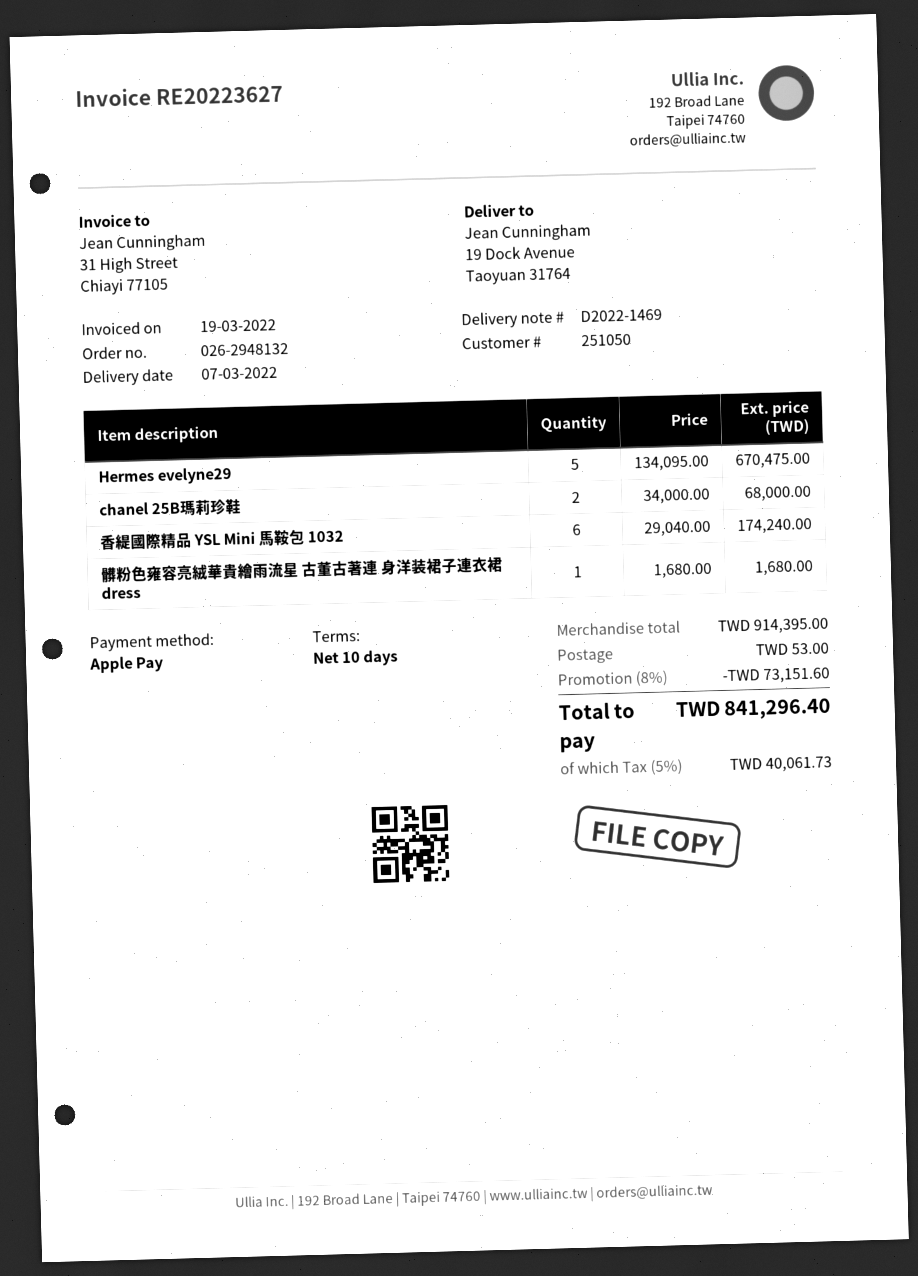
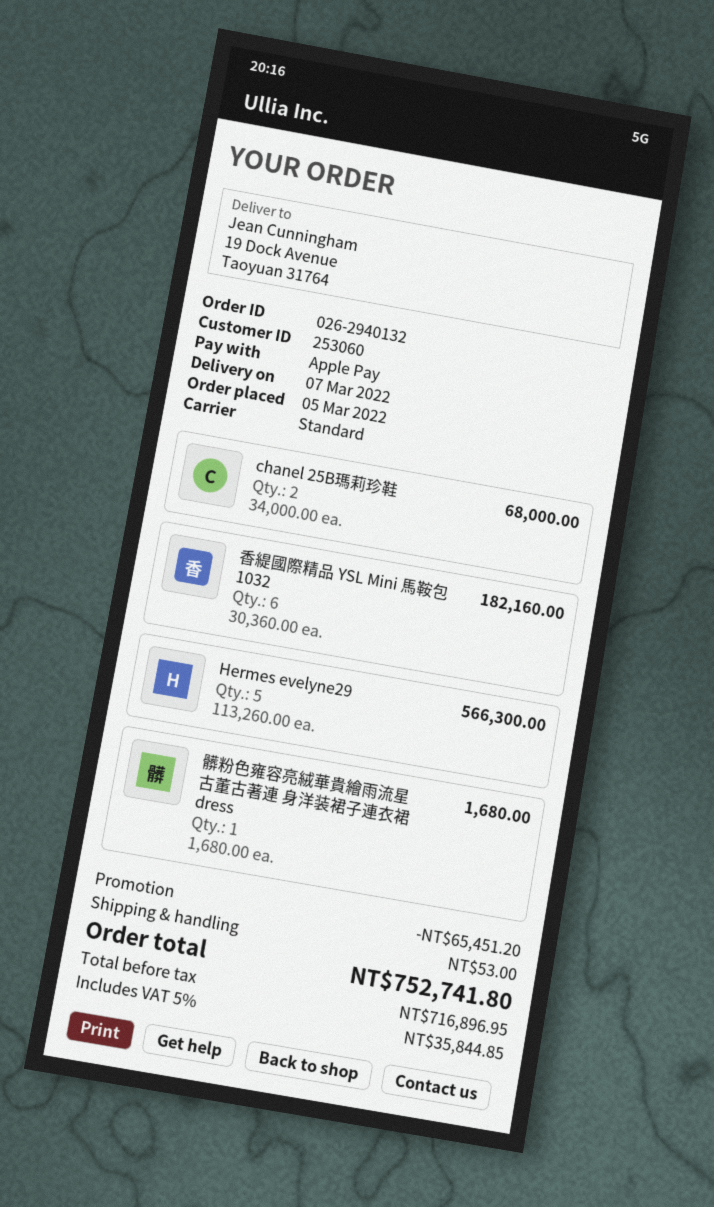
order number: 026-2948132 -> 026-2940132
customer number: 251050 -> 253060
Hermes evelyne29: 5 x 134095.00 = 670475.00 -> 5 x 113260.00 = 566300.00
香緹國際精品 YSL Mini 馬鞍包 1032: 6 x 29040.00 = 174240.00 -> 6 x 30360.00 = 182160.00
discount: 73151.60 -> 65451.20
tax: 5% = 40061.73 -> 5% = 35844.85
total: 841296.40 -> 752741.80

